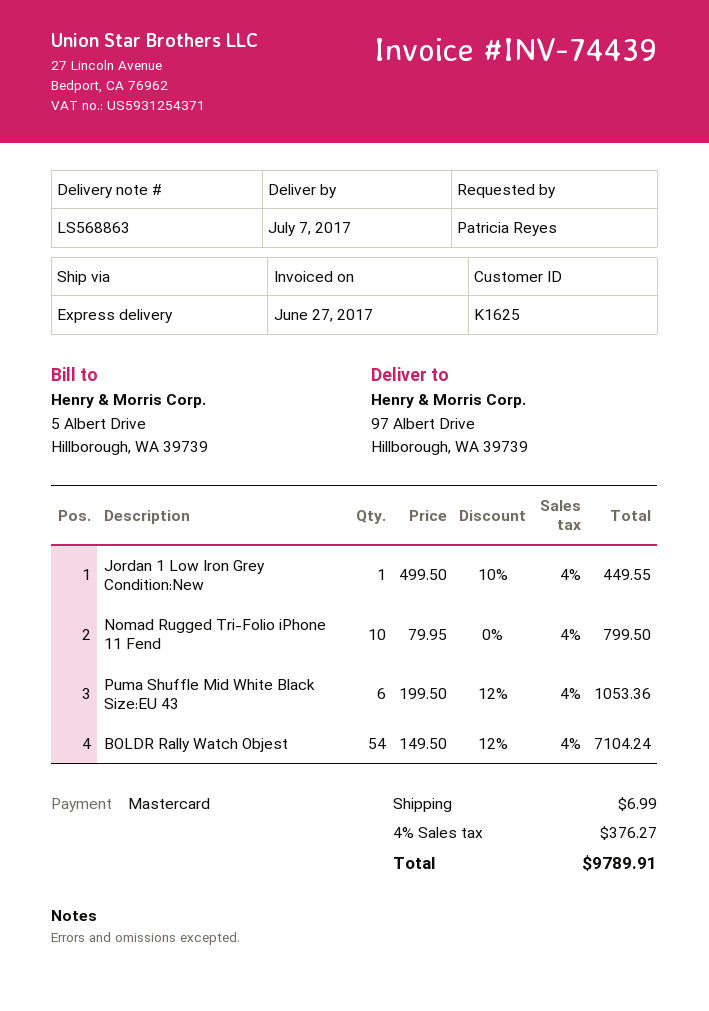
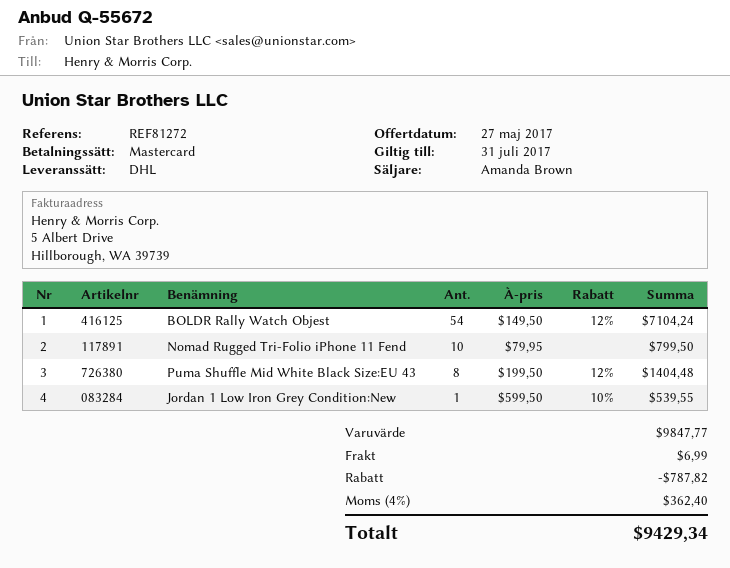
shipping method: express -> DHL
Jordan 1 Low Iron Grey Condition:New: 1 x 499.50 - 10% = 449.55 -> 1 x 599.50 - 10% = 539.55
Puma Shuffle Mid White Black Size:EU 43: 6 x 199.50 - 12% = 1053.36 -> 8 x 199.50 - 12% = 1404.48
discount: none -> 787.82
tax: 4% = 376.27 -> 4% = 362.40
total: 9789.91 -> 9429.34

